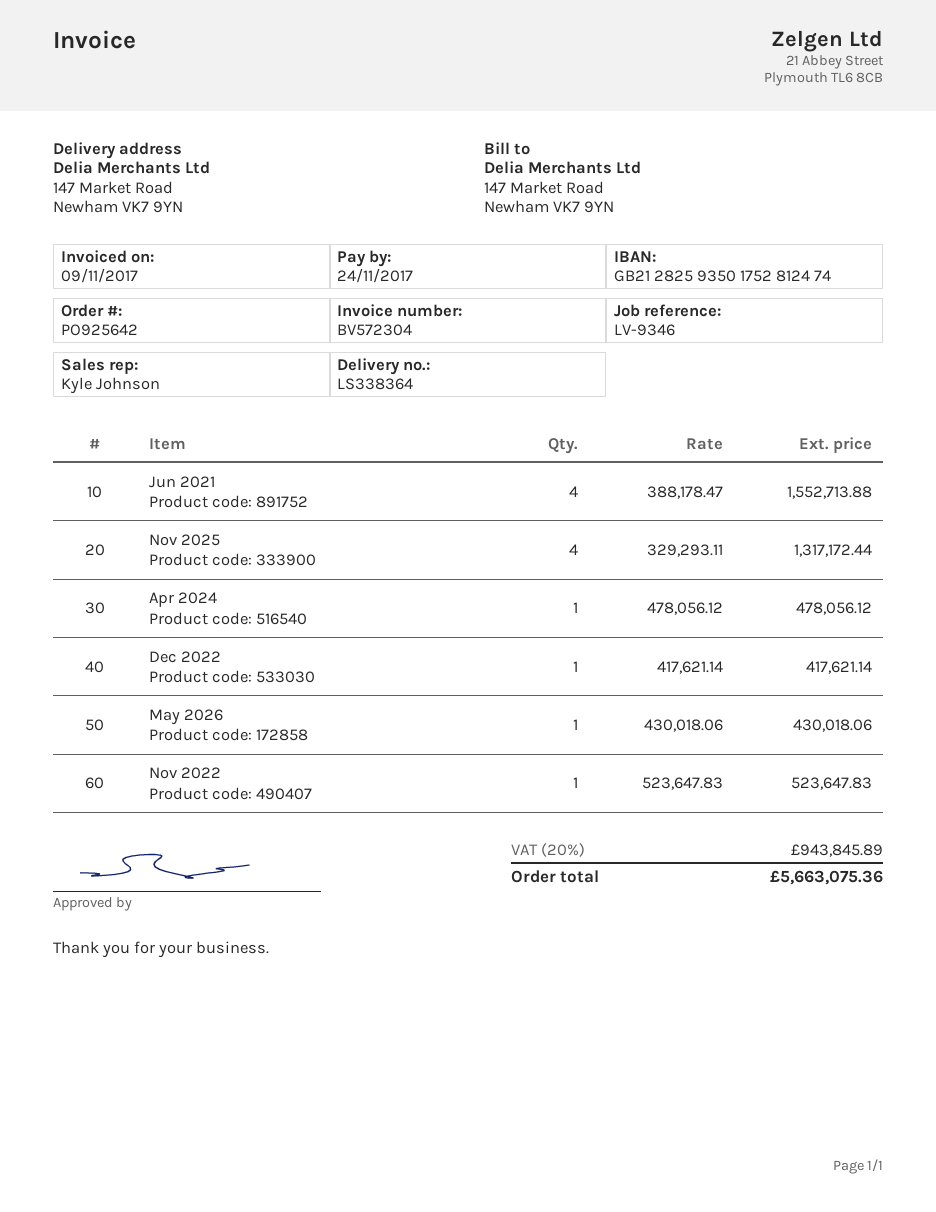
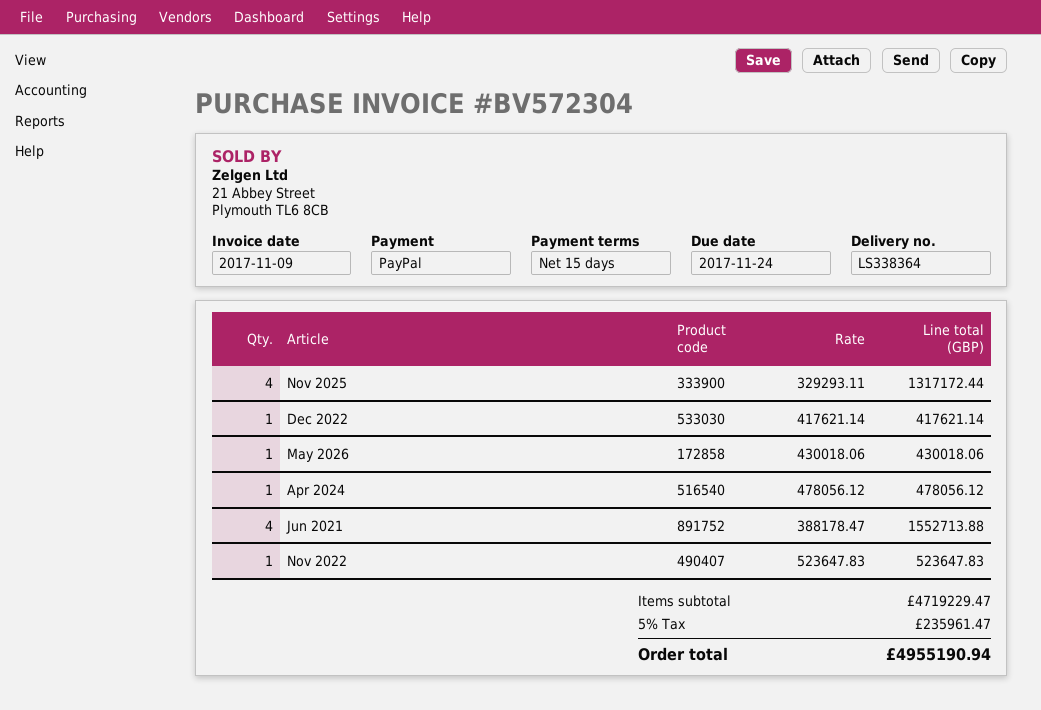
tax: 20% = 943845.89 -> 5% = 235961.47
total: 5663075.36 -> 4955190.94

